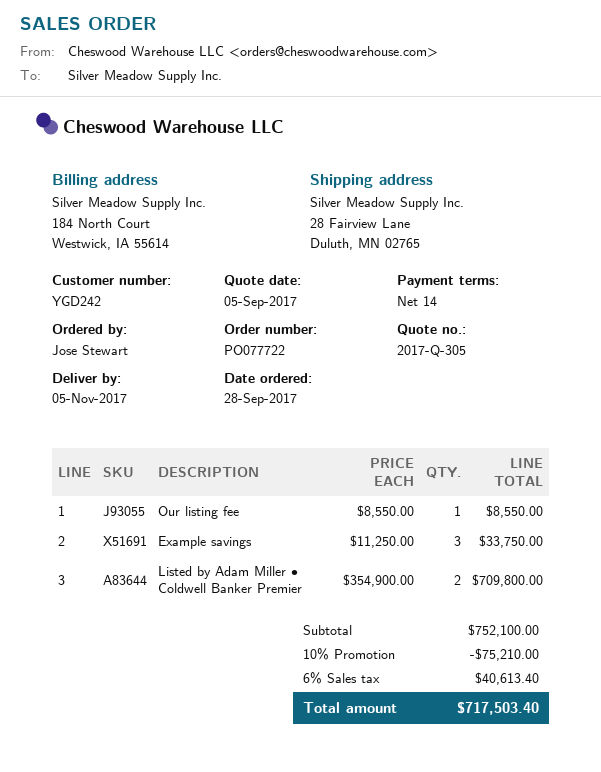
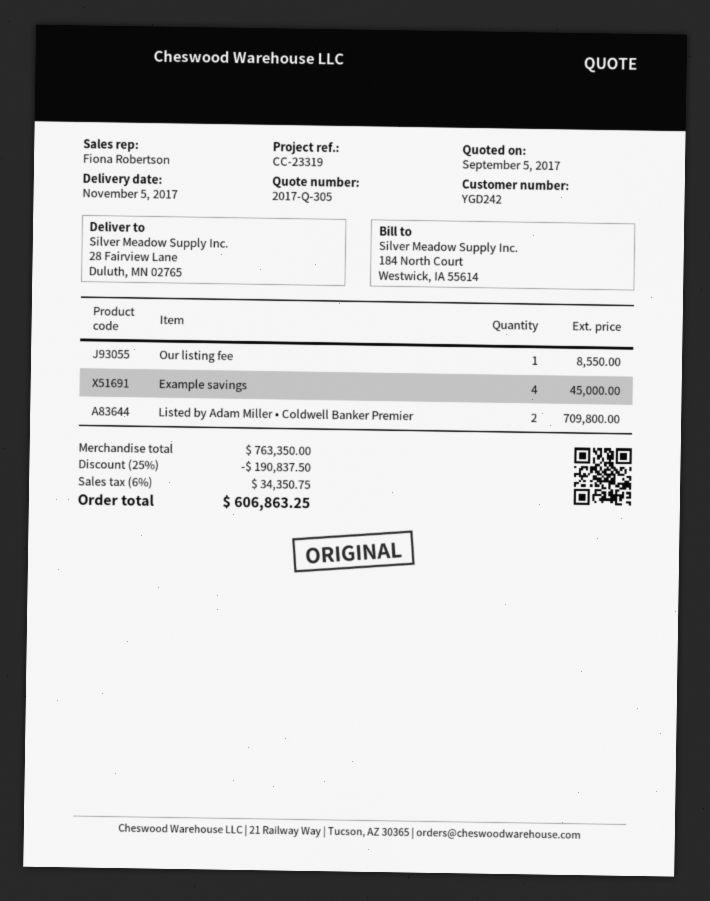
Example savings: 3 for 33750.00 -> 4 for 45000.00
subtotal: 752100.00 -> 763350.00
discount: 10% = 75210.00 -> 25% = 190837.50
tax: 6% = 40613.40 -> 6% = 34350.75
total: 717503.40 -> 606863.25

